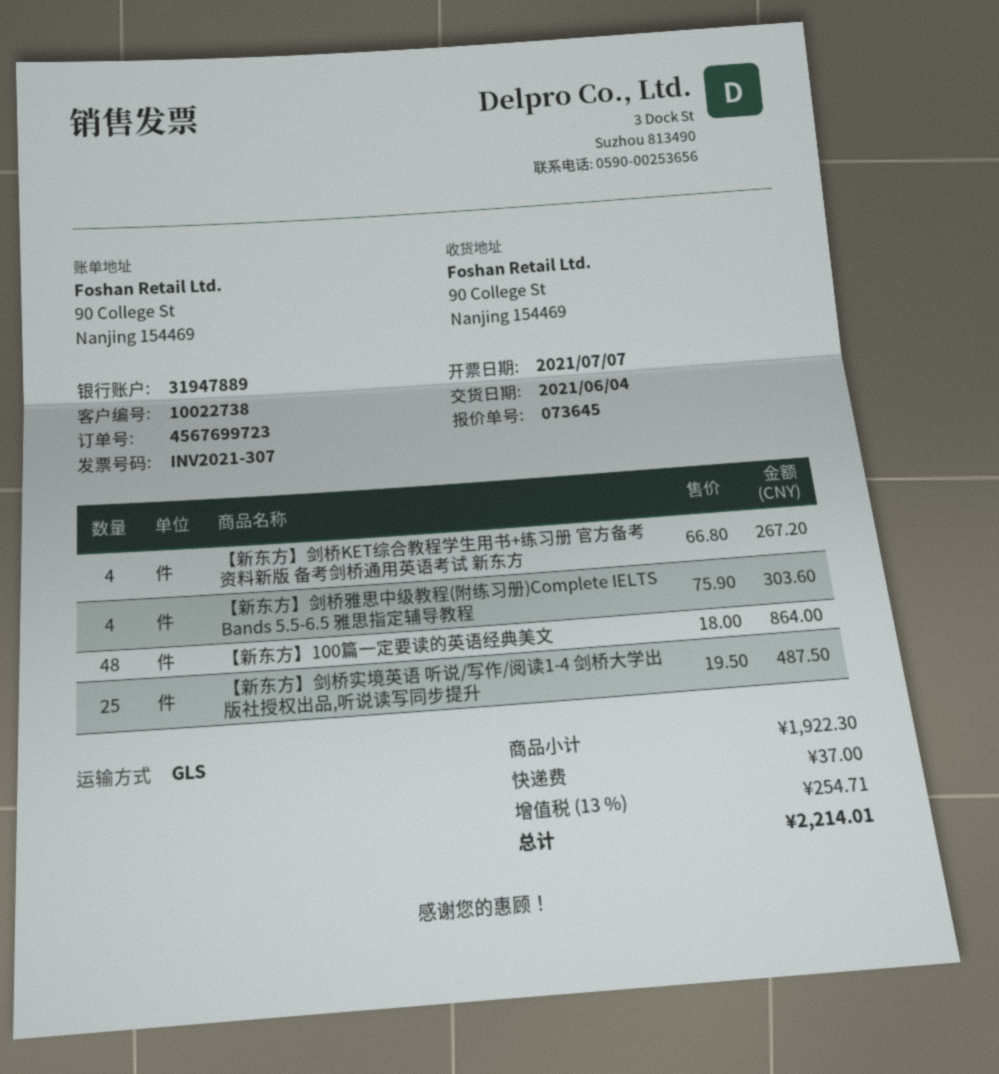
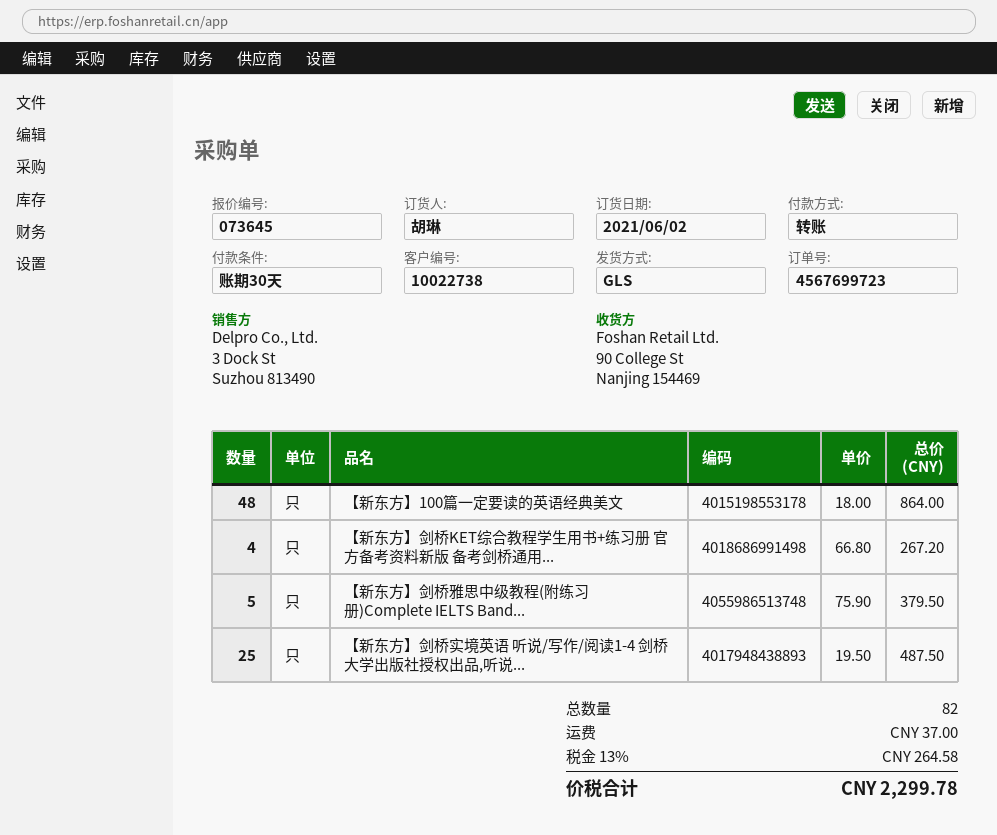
【新东方】剑桥雅思中级教程(附练习册)Complete IELTS Bands 5.5-6.5 雅思指定辅导教程: 4 x 75.90 = 303.60 -> 5 x 75.90 = 379.50
tax: 13% = 254.71 -> 13% = 264.58
total: 2214.01 -> 2299.78

